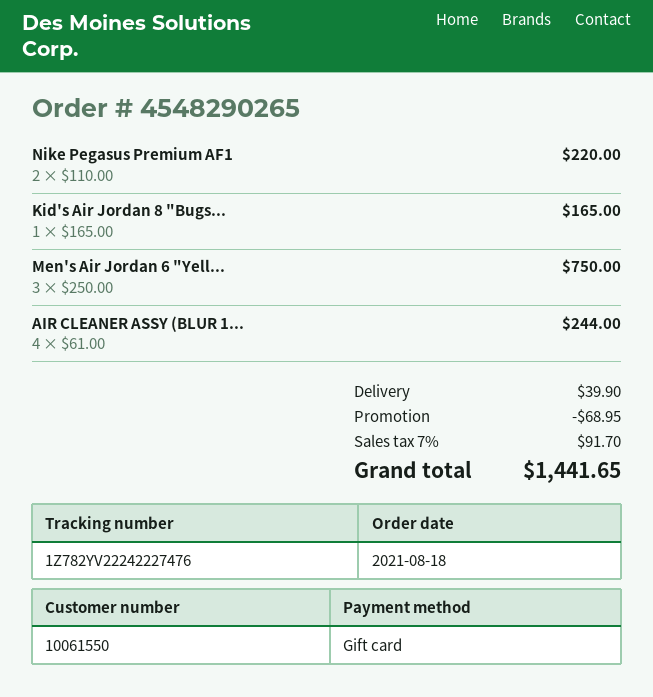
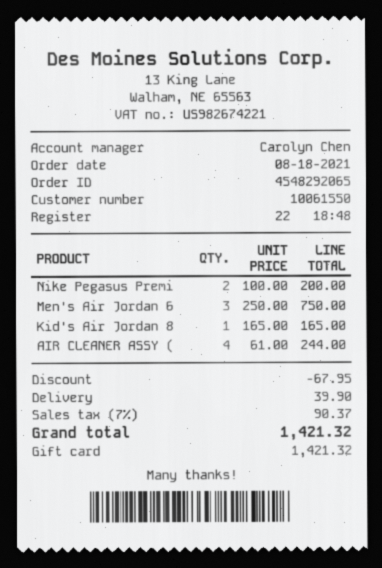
order number: 4548290265 -> 4548292065
Nike Pegasus Premium AF1: 2 x 110.00 = 220.00 -> 2 x 100.00 = 200.00
discount: 68.95 -> 67.95
tax: 7% = 91.70 -> 7% = 90.37
total: 1441.65 -> 1421.32

